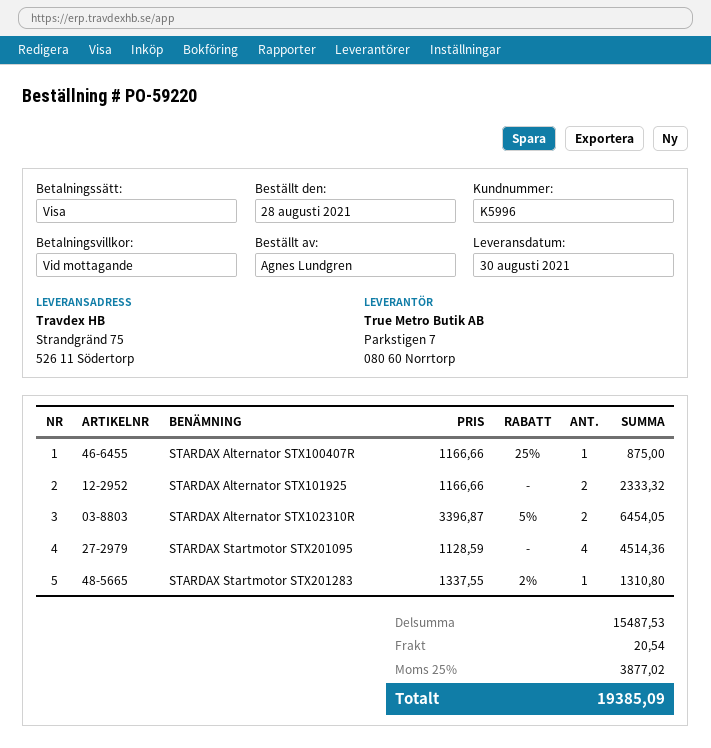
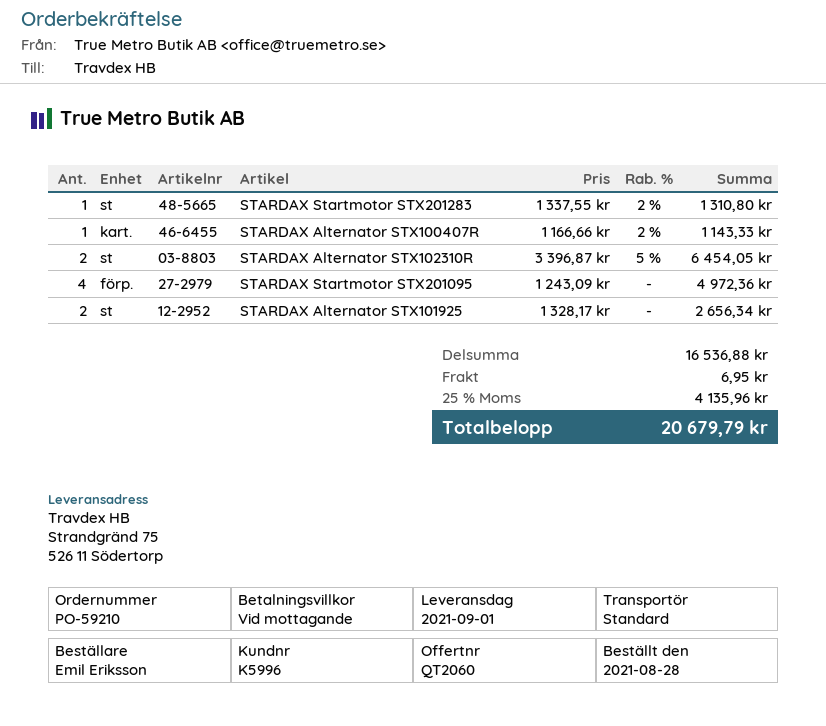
order number: PO-59220 -> PO-59210
delivery date: 2021-08-30 -> 2021-09-01
ordered by: Agnes Lundgren -> Emil Eriksson
STARDAX Alternator STX100407R: 1 x 1166.66 - 25% = 875.00 -> 1 x 1166.66 - 2% = 1143.33
STARDAX Alternator STX101925: 2 x 1166.66 = 2333.32 -> 2 x 1328.17 = 2656.34
STARDAX Startmotor STX201095: 4 x 1128.59 = 4514.36 -> 4 x 1243.09 = 4972.36
subtotal: 15487.53 -> 16536.88
shipping: 20.54 -> 6.95
tax: 25% = 3877.02 -> 25% = 4135.96
total: 19385.09 -> 20679.79

